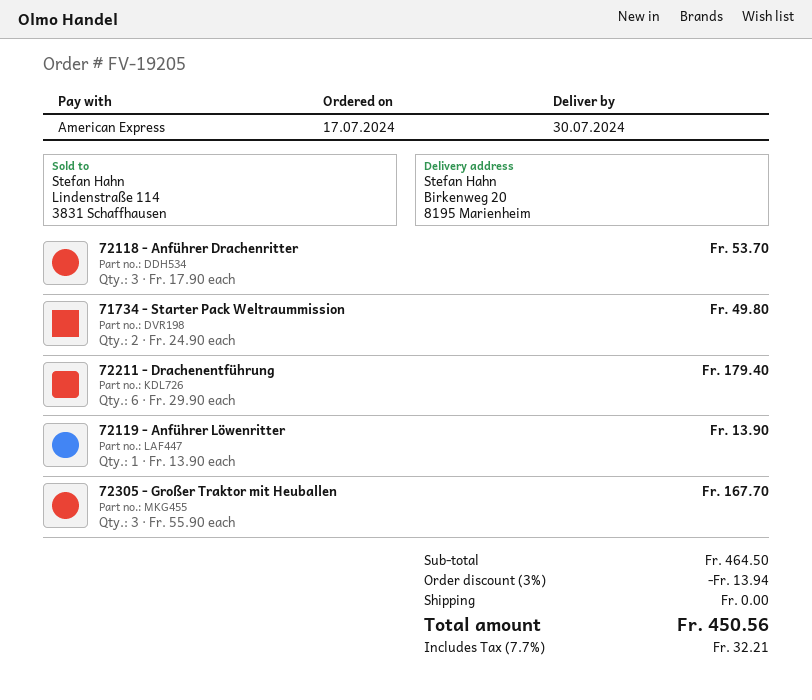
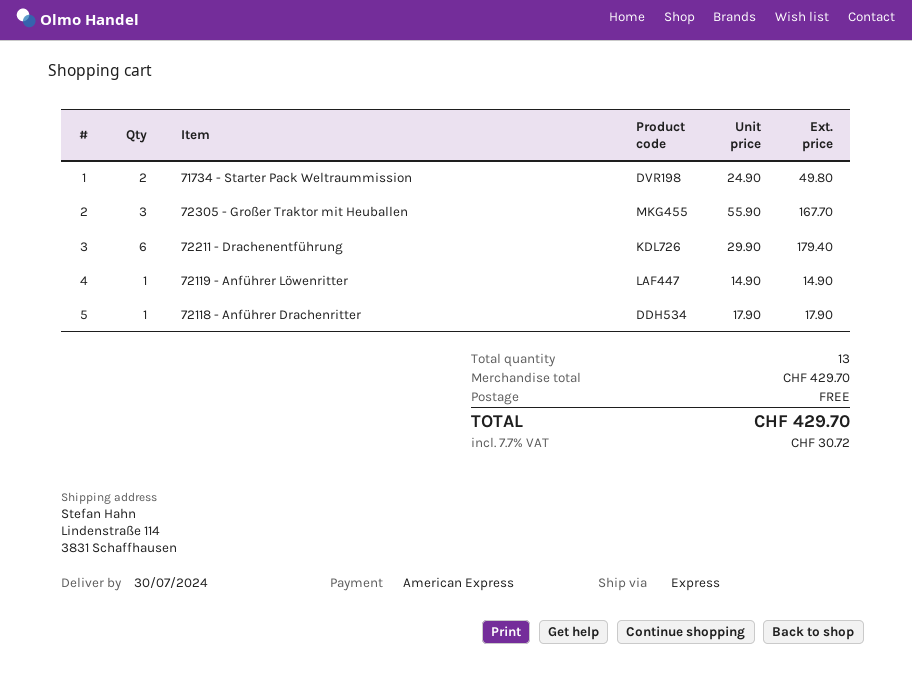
ship to: Birkenweg 20, 8195 Marienheim -> Lindenstraße 114, 3831 Schaffhausen
72118 - Anführer Drachenritter: 3 x 17.90 = 53.70 -> 1 x 17.90 = 17.90
72119 - Anführer Löwenritter: 1 x 13.90 = 13.90 -> 1 x 14.90 = 14.90
subtotal: 464.50 -> 429.70
discount: 3% = 13.94 -> none
tax: 7.7% = 32.21 -> 7.7% = 30.72
total: 450.56 -> 429.70

